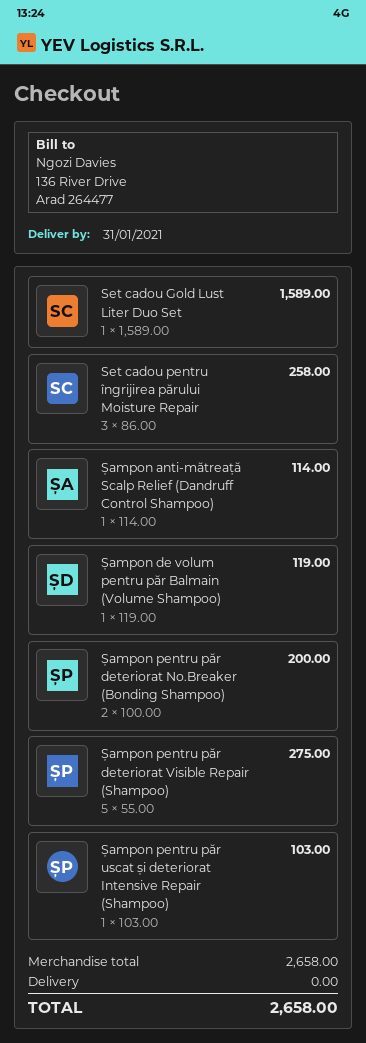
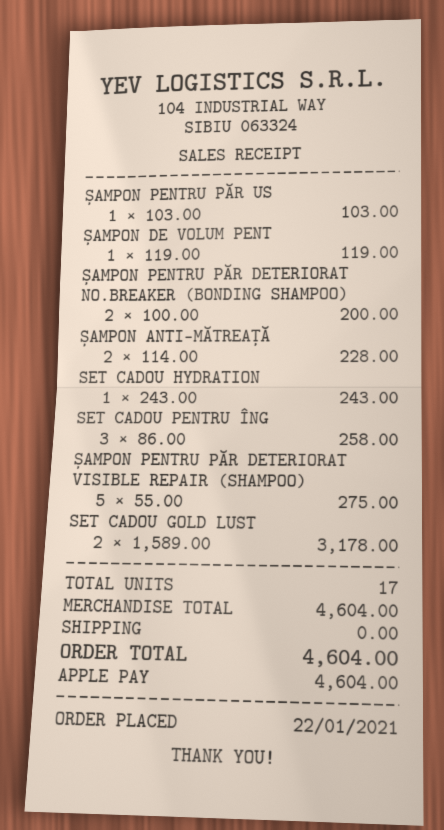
Set cadou Gold Lust Liter Duo Set: 1 x 1589.00 = 1589.00 -> 2 x 1589.00 = 3178.00
Șampon anti-mătreață Scalp Relief (Dandruff Control Shampoo): 1 x 114.00 = 114.00 -> 2 x 114.00 = 228.00
SET CADOU HYDRATION: none -> 1 x 243.00 = 243.00
subtotal: 2658.00 -> 4604.00
total: 2658.00 -> 4604.00

